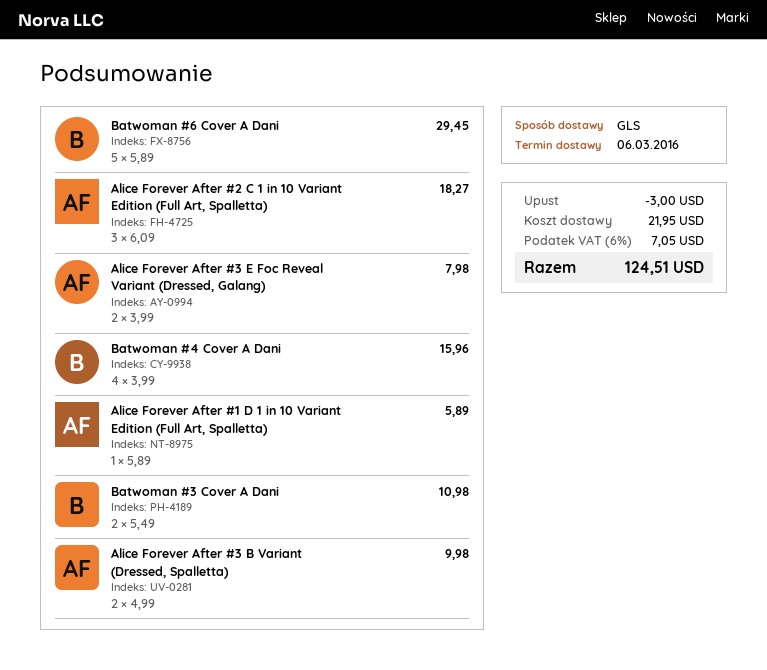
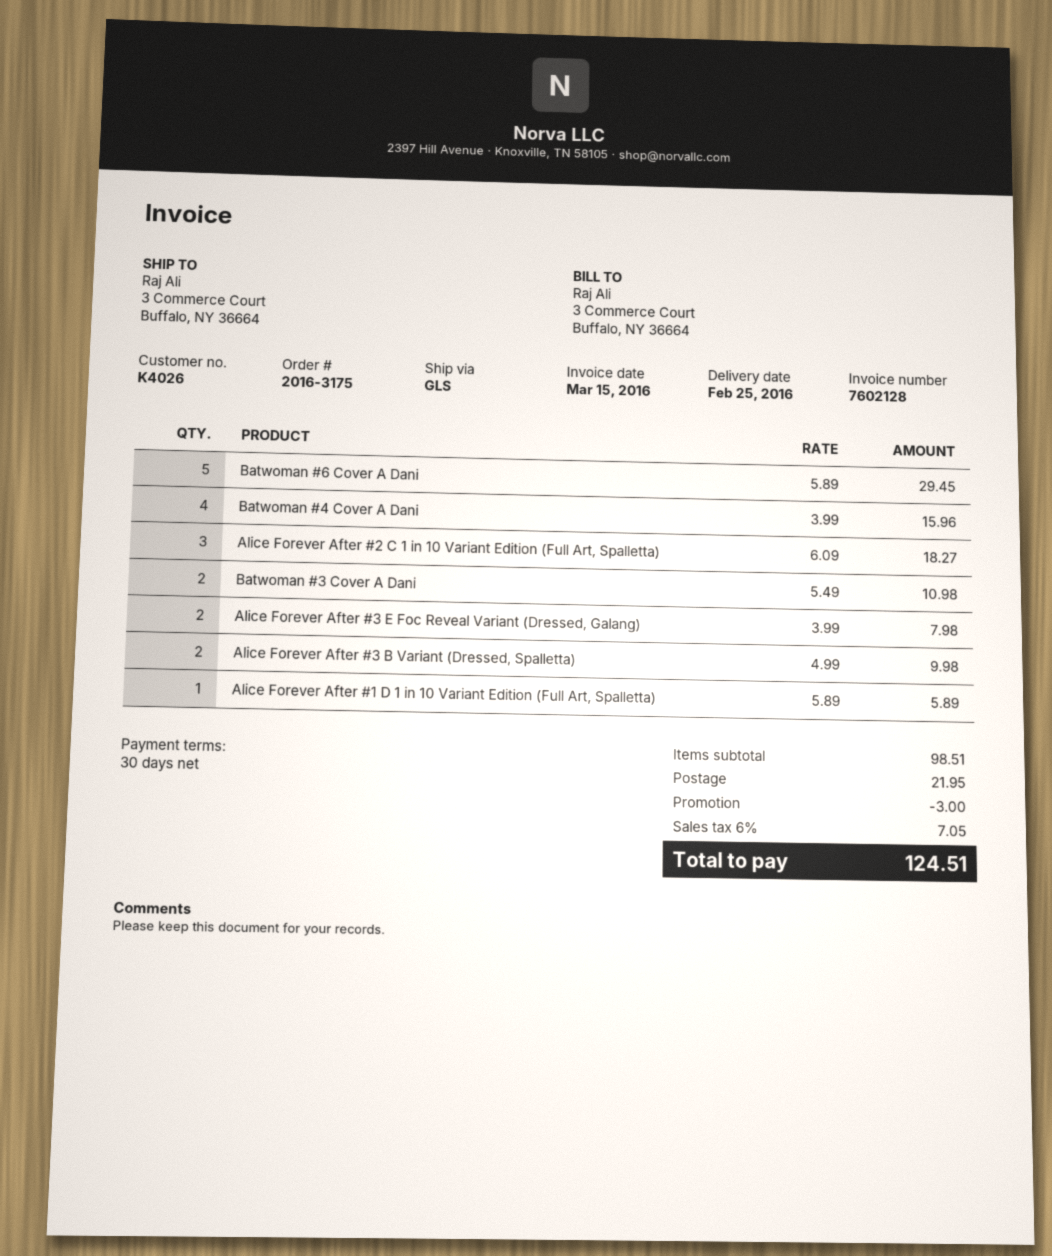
delivery date: 2016-03-06 -> 2016-02-25

